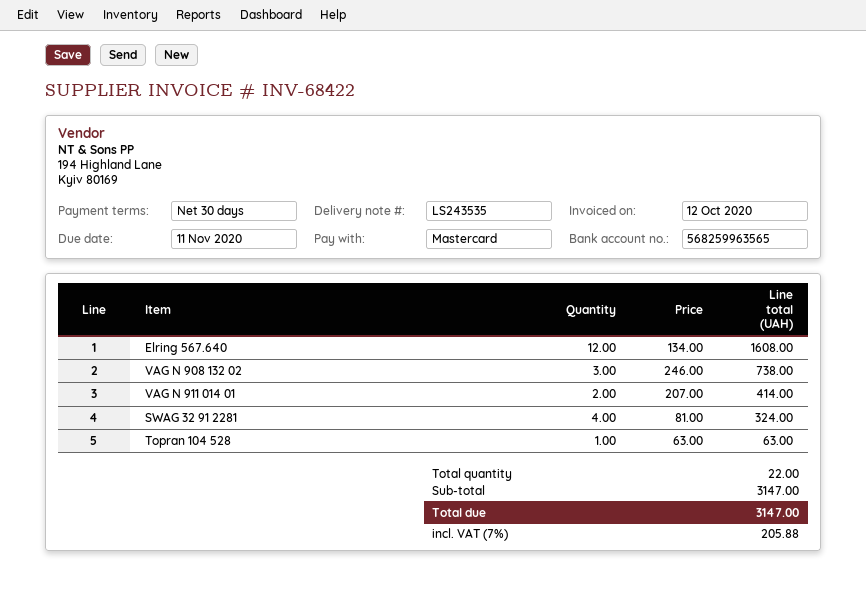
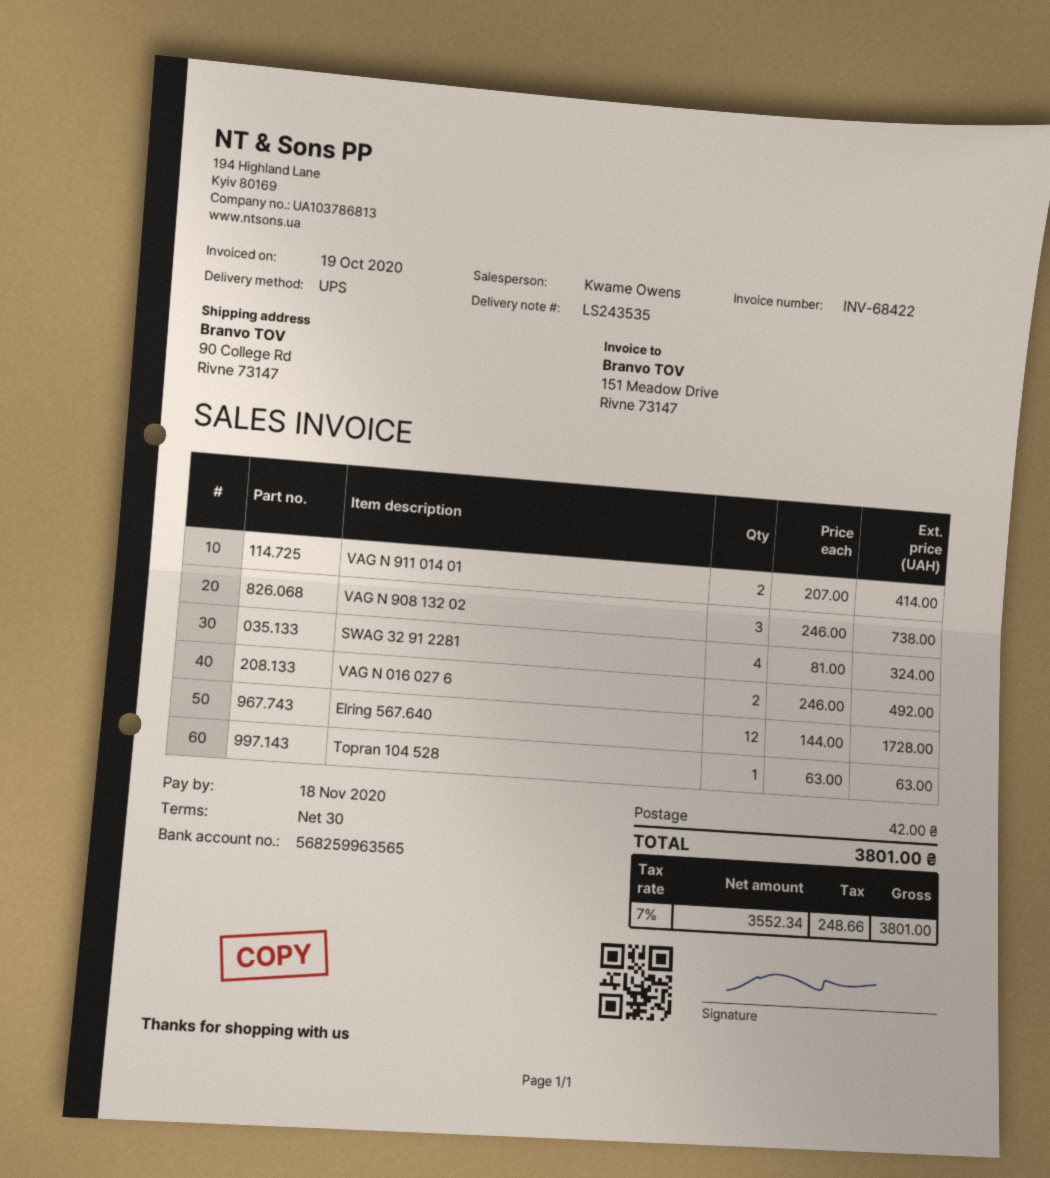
invoice date: 2020-10-12 -> 2020-10-19
due date: 2020-11-11 -> 2020-11-18
Elring 567.640: 12 x 134.00 = 1608.00 -> 12 x 144.00 = 1728.00
VAG N 016 027 6: none -> 2 x 246.00 = 492.00
shipping: none -> 42.00
tax: 7% = 205.88 -> 7% = 248.66
total: 3147.00 -> 3801.00

